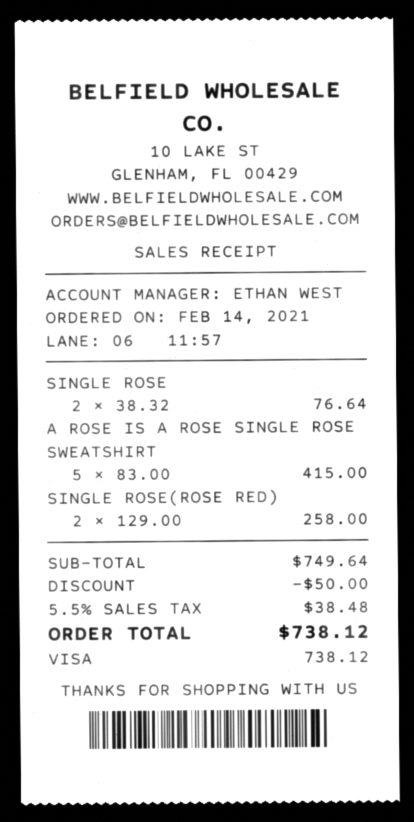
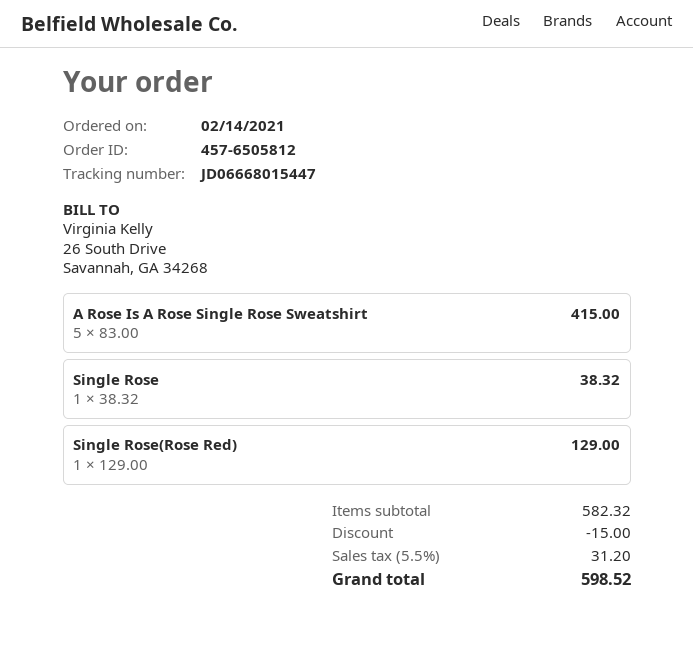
SINGLE ROSE: 2 x 38.32 = 76.64 -> 1 x 38.32 = 38.32
SINGLE ROSE(ROSE RED): 2 x 129.00 = 258.00 -> 1 x 129.00 = 129.00
subtotal: 749.64 -> 582.32
discount: 50.00 -> 15.00
tax: 5.5% = 38.48 -> 5.5% = 31.20
total: 738.12 -> 598.52

